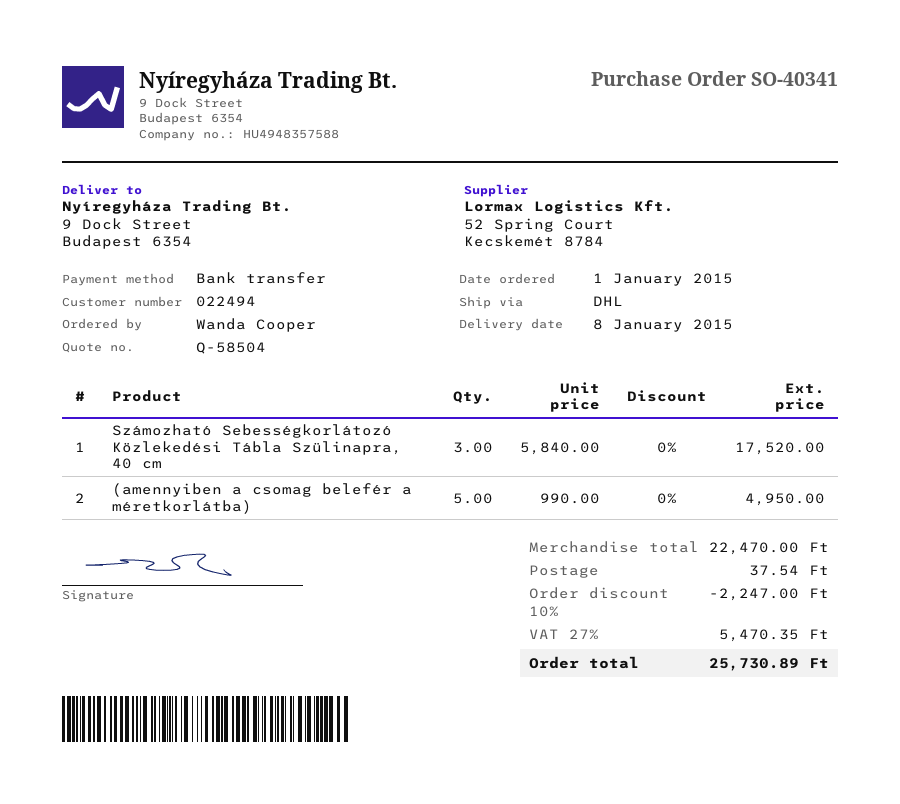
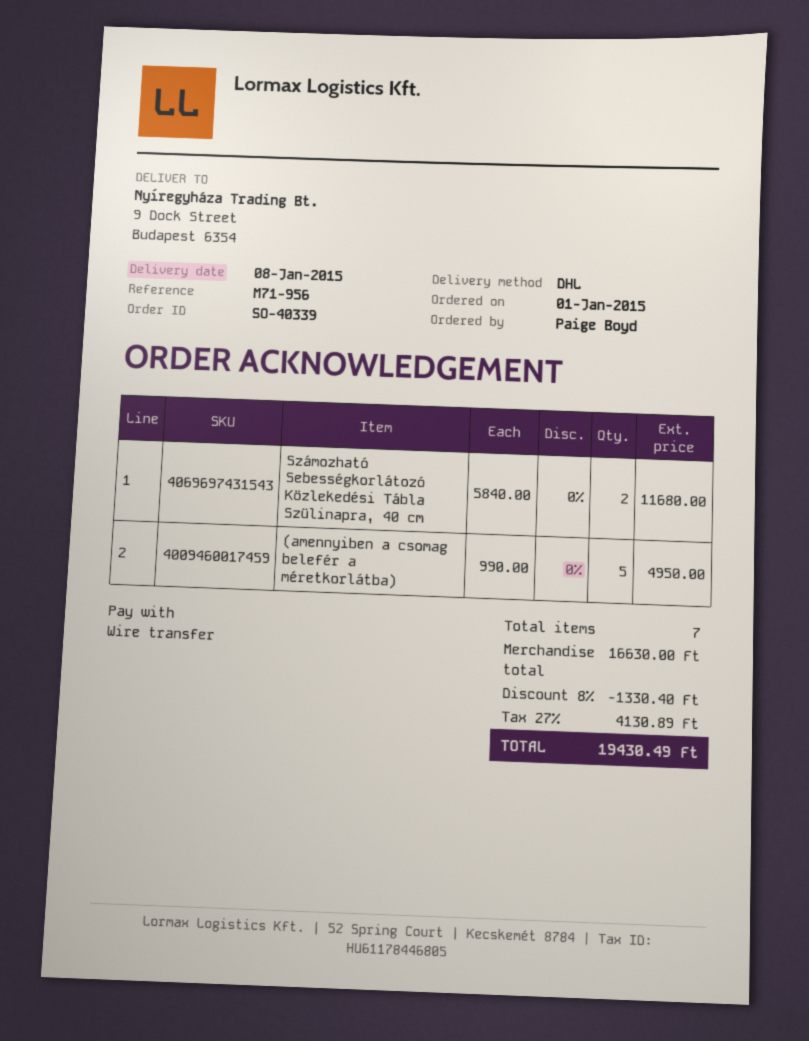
order number: SO-40341 -> SO-40339
ordered by: Wanda Cooper -> Paige Boyd
Számozható Sebességkorlátozó Közlekedési Tábla Szülinapra, 40 cm: 3 x 5840.00 = 17520.00 -> 2 x 5840.00 = 11680.00
subtotal: 22470.00 -> 16630.00
discount: 10% = 2247.00 -> 8% = 1330.40
shipping: 37.54 -> none
tax: 27% = 5470.35 -> 27% = 4130.89
total: 25730.89 -> 19430.49

